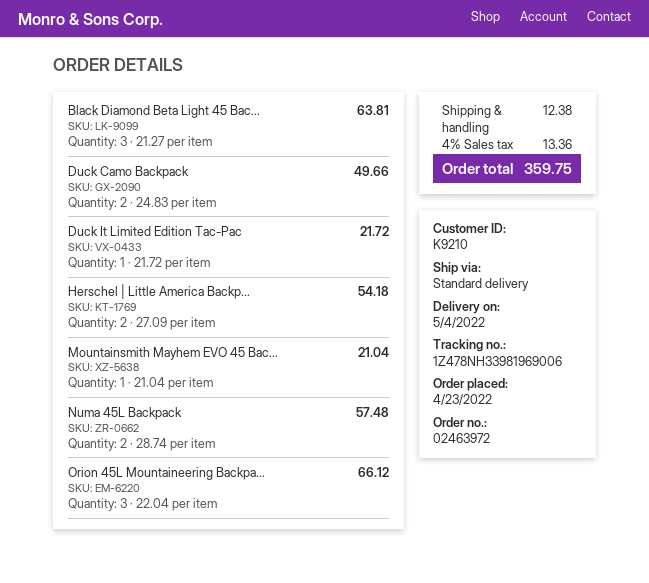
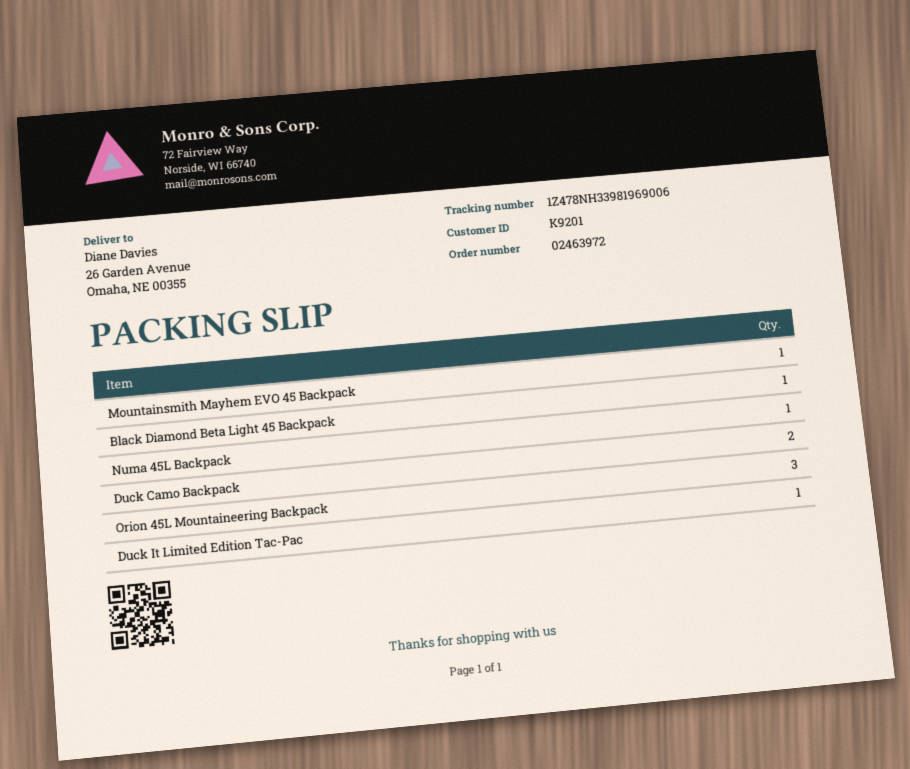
customer number: K9210 -> K9201
Black Diamond Beta Light 45 Bac...: 3 -> 1
Herschel | Little America Backp...: 2 -> none
Numa 45L Backpack: 2 -> 1

